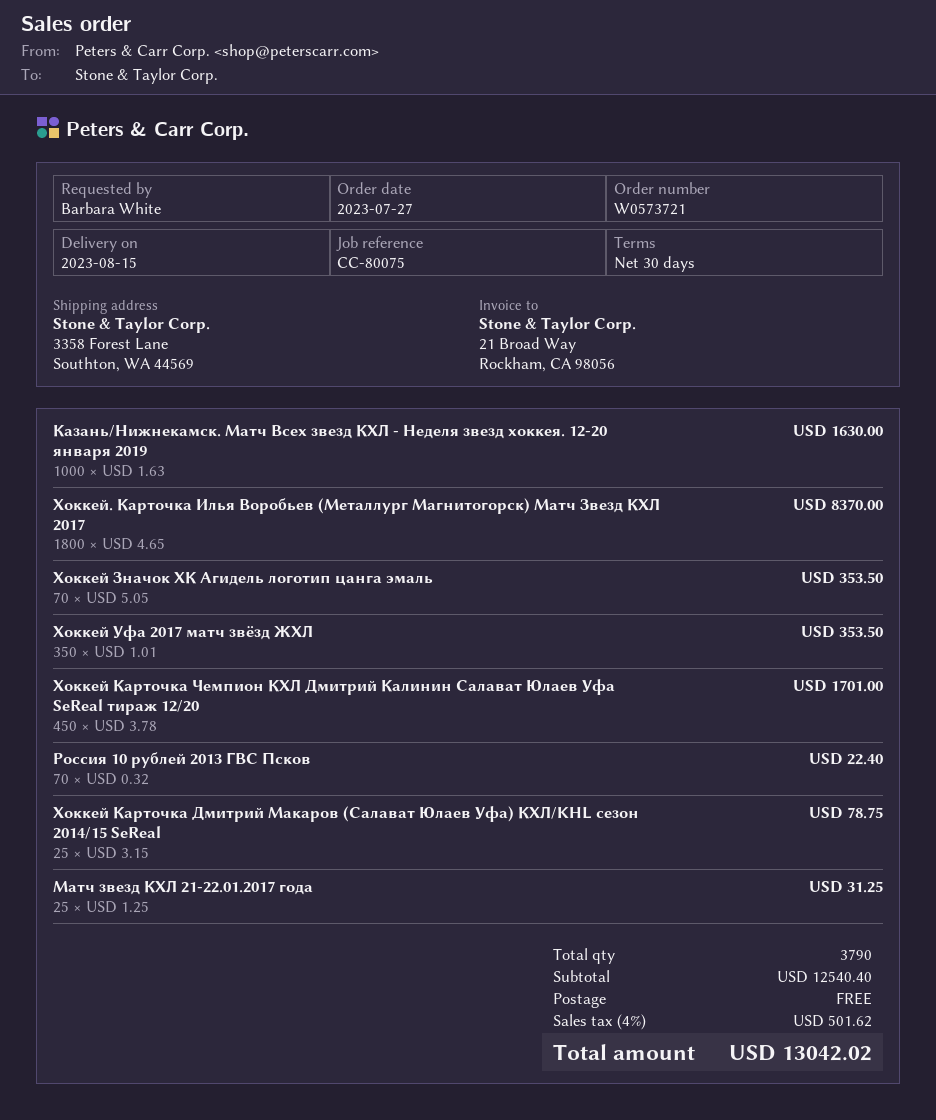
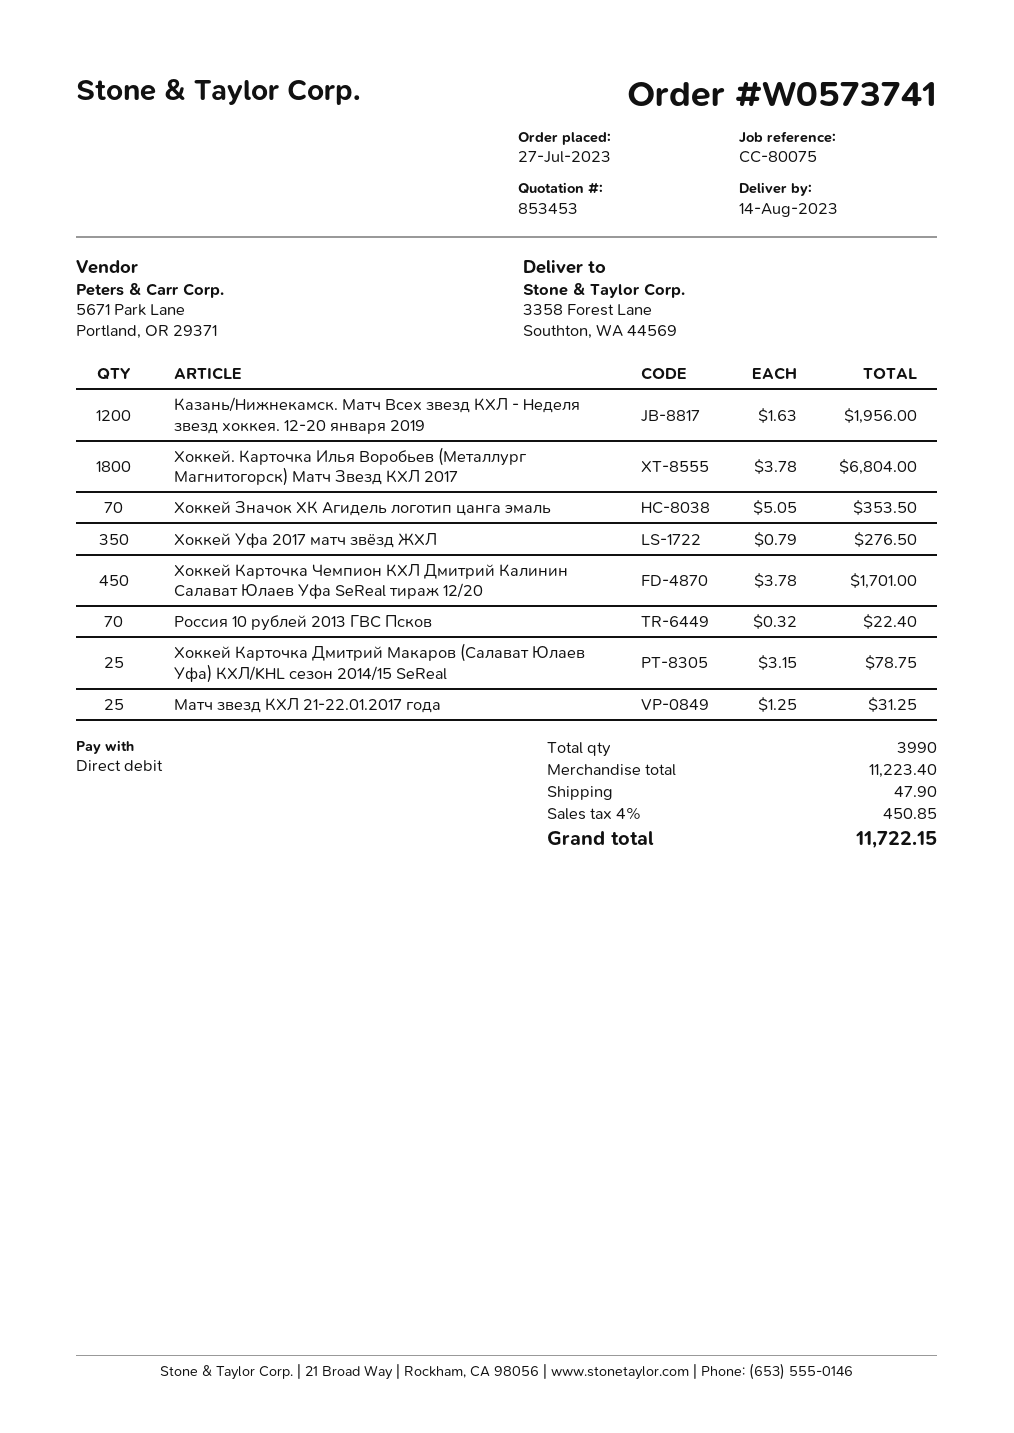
order number: W0573721 -> W0573741
delivery date: 2023-08-15 -> 2023-08-14
Казань/Нижнекамск. Матч Всех звезд КХЛ - Неделя звезд хоккея. 12-20 января 2019: 1000 x 1.63 = 1630.00 -> 1200 x 1.63 = 1956.00
Хоккей. Карточка Илья Воробьев (Металлург Магнитогорск) Матч Звезд КХЛ 2017: 1800 x 4.65 = 8370.00 -> 1800 x 3.78 = 6804.00
Хоккей Уфа 2017 матч звёзд ЖХЛ: 350 x 1.01 = 353.50 -> 350 x 0.79 = 276.50
total quantity: 3790 -> 3990
subtotal: 12540.40 -> 11223.40
shipping: 0.00 -> 47.90
tax: 4% = 501.62 -> 4% = 450.85
total: 13042.02 -> 11722.15

